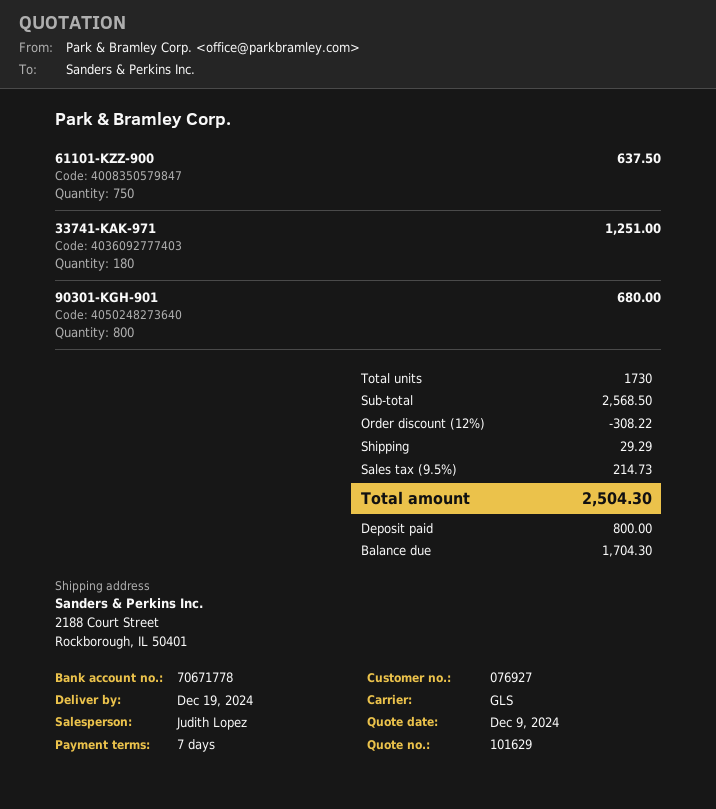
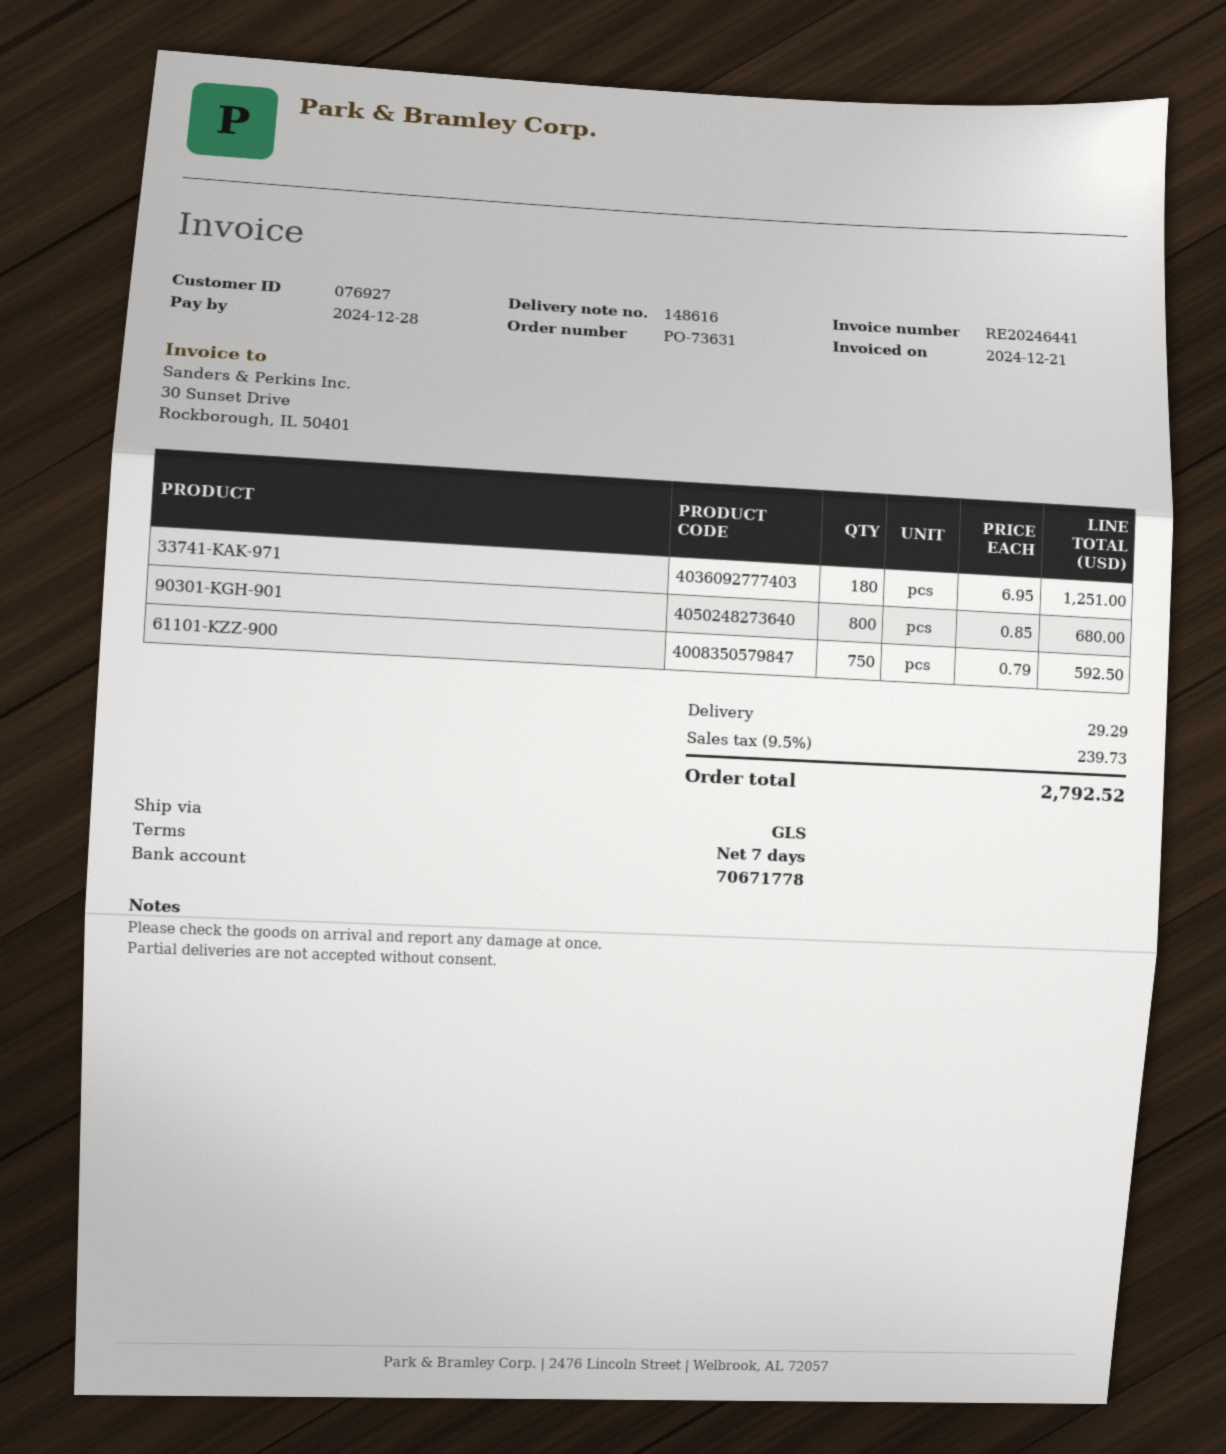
61101-KZZ-900: 750 for 637.50 -> 750 for 592.50
discount: 12% = 308.22 -> none
tax: 9.5% = 214.73 -> 9.5% = 239.73
total: 2504.30 -> 2792.52

